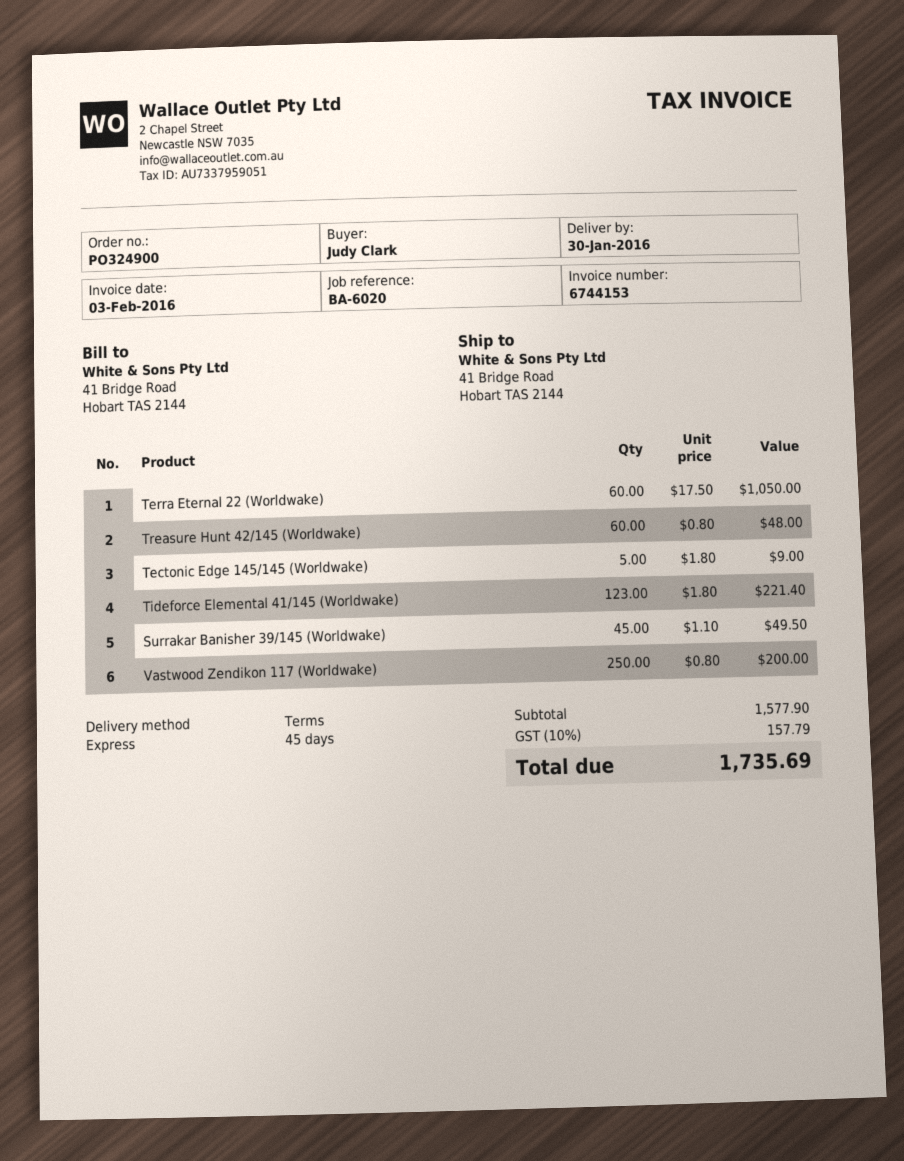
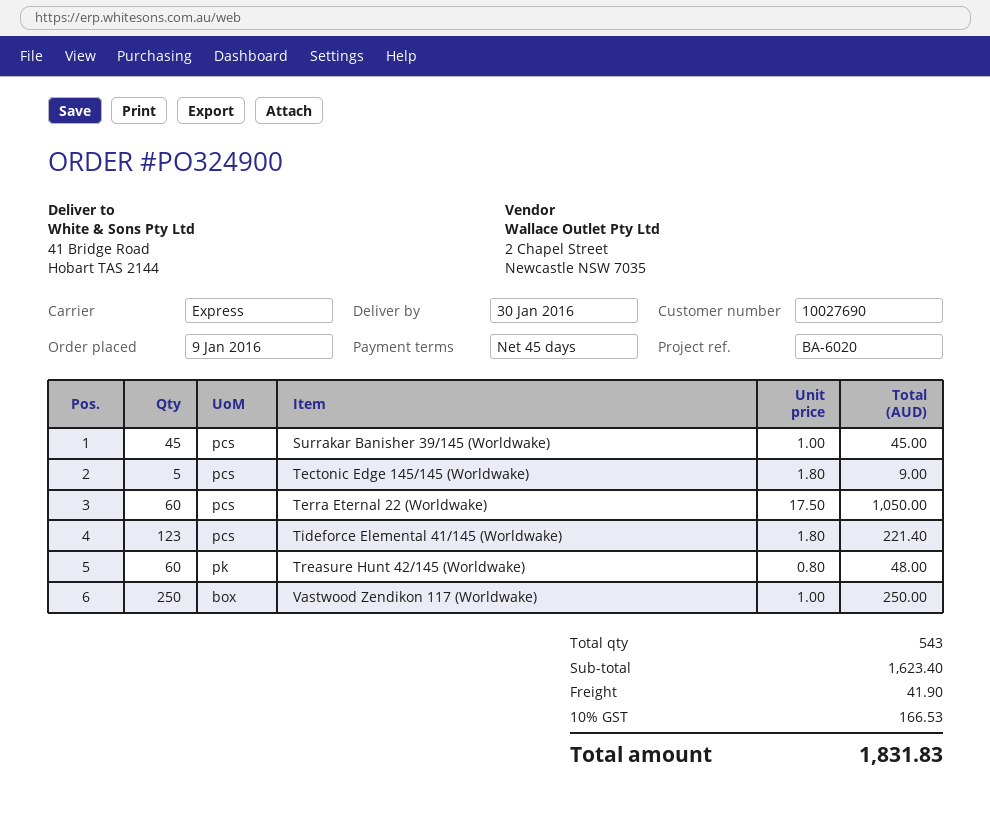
Surrakar Banisher 39/145 (Worldwake): 45 x 1.10 = 49.50 -> 45 x 1.00 = 45.00
Vastwood Zendikon 117 (Worldwake): 250 x 0.80 = 200.00 -> 250 x 1.00 = 250.00
subtotal: 1577.90 -> 1623.40
shipping: none -> 41.90
tax: 10% = 157.79 -> 10% = 166.53
total: 1735.69 -> 1831.83

